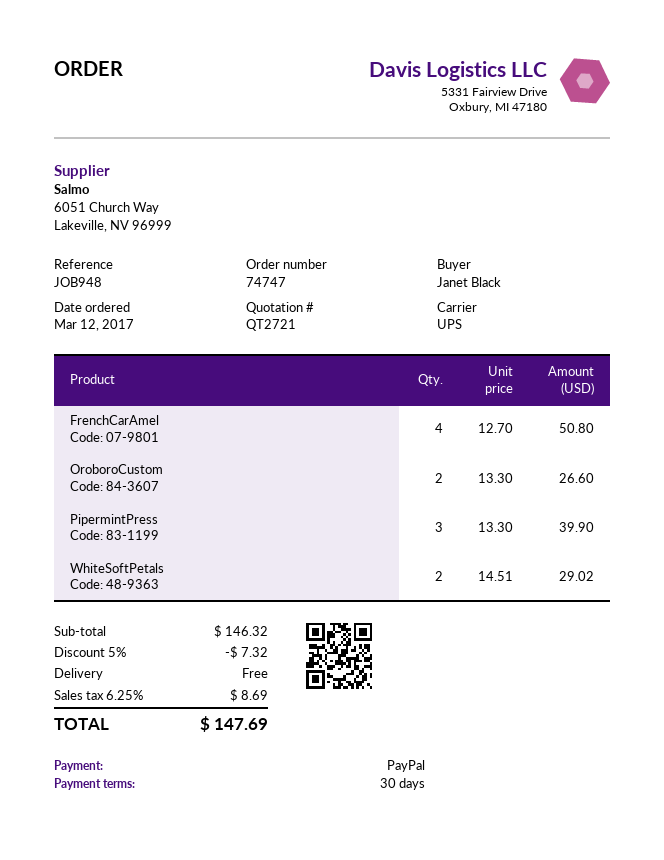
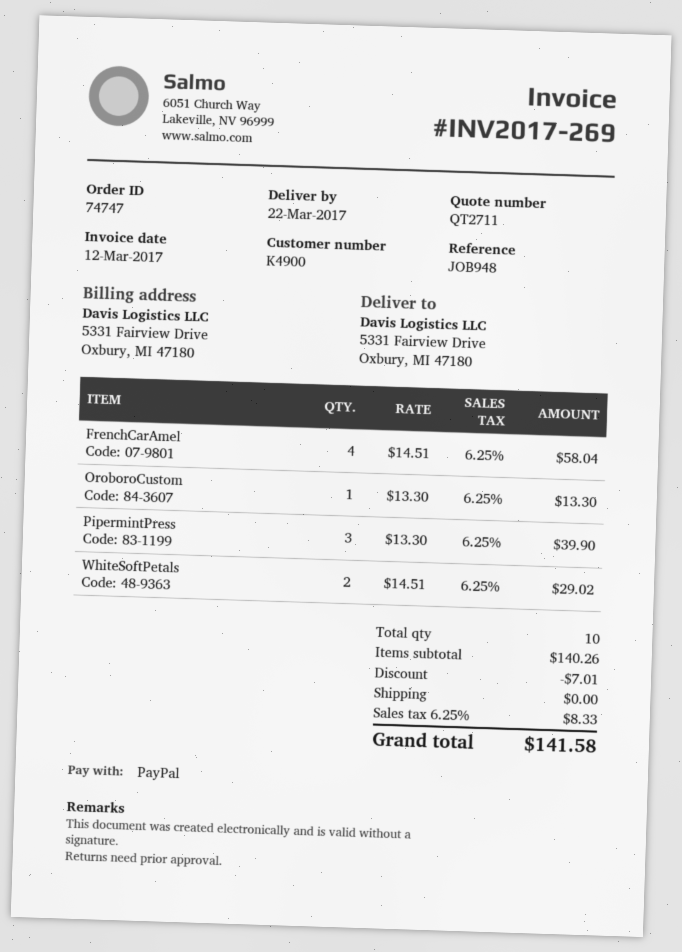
quote number: QT2721 -> QT2711
FrenchCarAmel: 4 x 12.70 = 50.80 -> 4 x 14.51 = 58.04
OroboroCustom: 2 x 13.30 = 26.60 -> 1 x 13.30 = 13.30
subtotal: 146.32 -> 140.26
discount: 7.32 -> 7.01
tax: 6.25% = 8.69 -> 6.25% = 8.33
total: 147.69 -> 141.58

